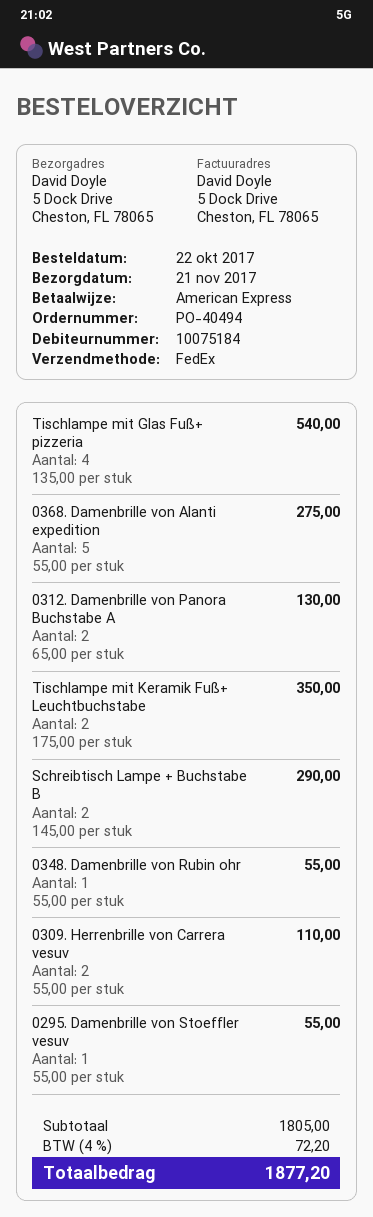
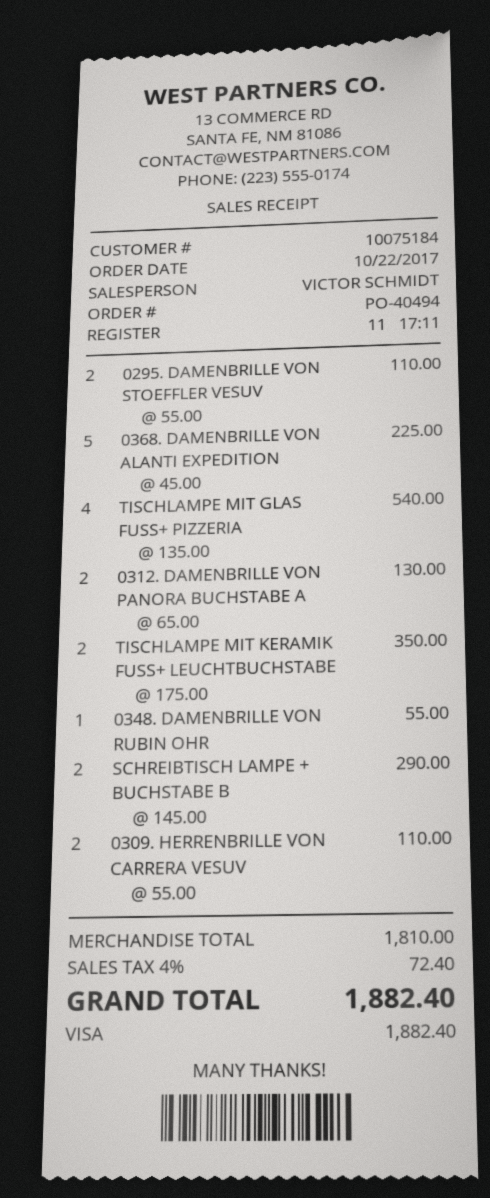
payment method: American Express -> Visa
0368. Damenbrille von Alanti expedition: 5 x 55.00 = 275.00 -> 5 x 45.00 = 225.00
0295. Damenbrille von Stoeffler vesuv: 1 x 55.00 = 55.00 -> 2 x 55.00 = 110.00
subtotal: 1805.00 -> 1810.00
tax: 4% = 72.20 -> 4% = 72.40
total: 1877.20 -> 1882.40

